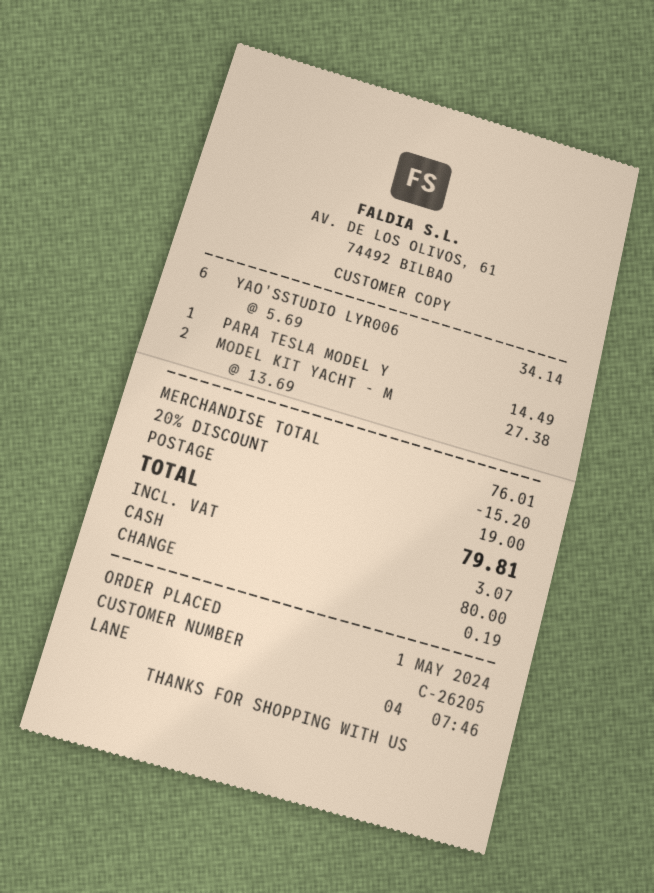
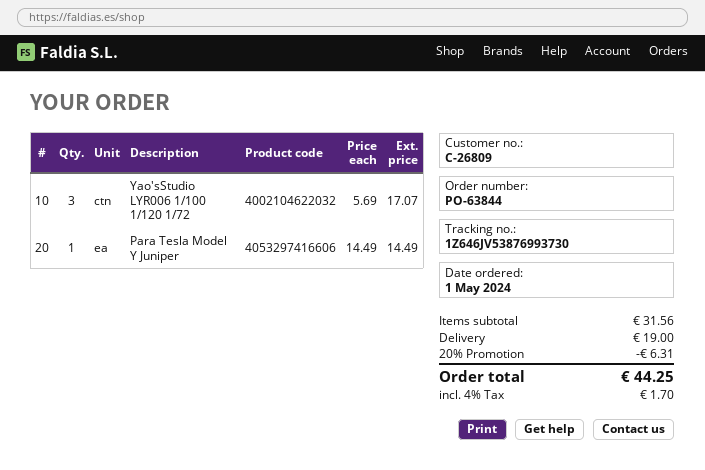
customer number: C-26205 -> C-26809
YAO'SSTUDIO LYR006: 6 x 5.69 = 34.14 -> 3 x 5.69 = 17.07
MODEL KIT YACHT - M: 2 x 13.69 = 27.38 -> none
subtotal: 76.01 -> 31.56
discount: 20% = 15.20 -> 20% = 6.31
tax: 3.07 -> 1.70
total: 79.81 -> 44.25

